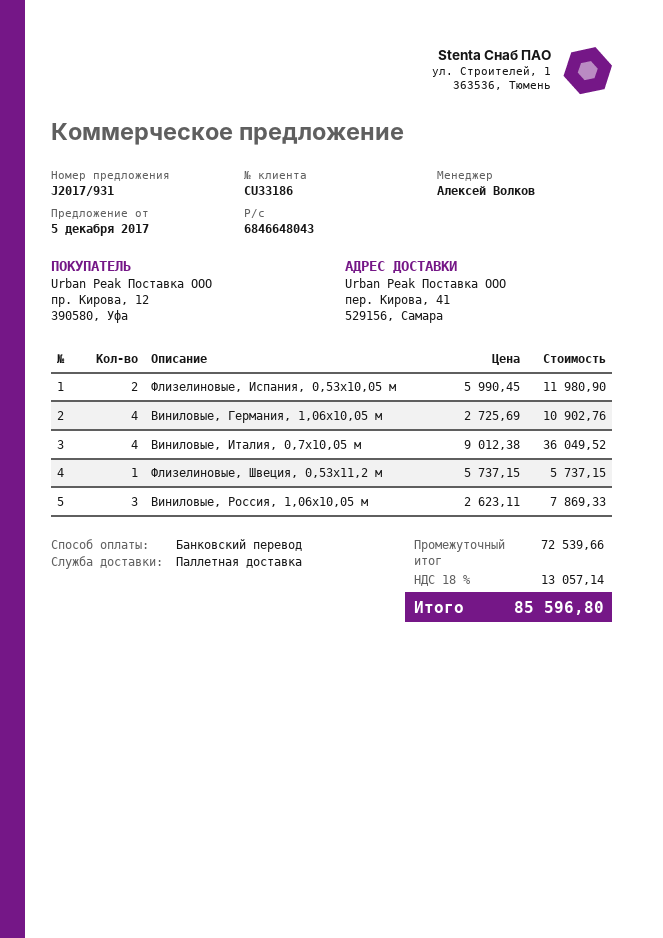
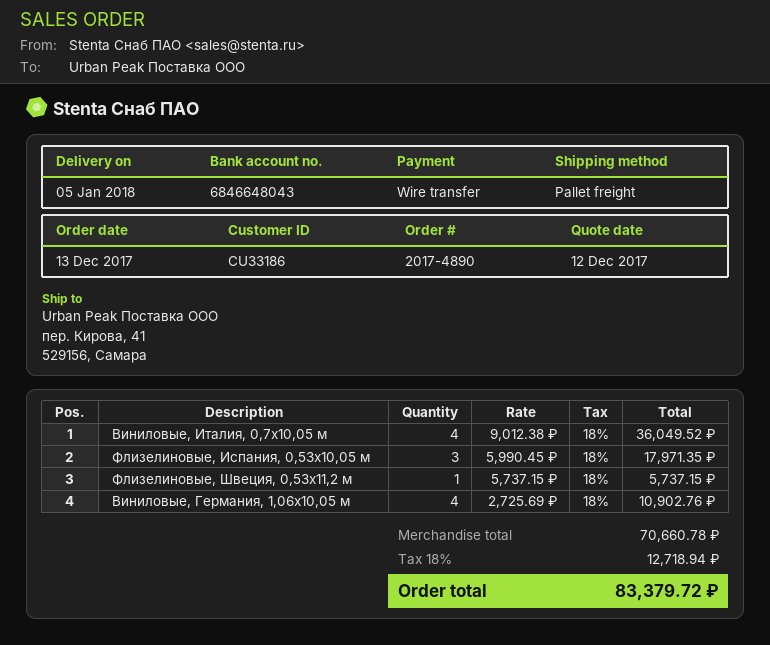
quote date: 2017-12-05 -> 2017-12-12
Флизелиновые, Испания, 0,53x10,05 м: 2 x 5990.45 = 11980.90 -> 3 x 5990.45 = 17971.35
Виниловые, Россия, 1,06x10,05 м: 3 x 2623.11 = 7869.33 -> none
subtotal: 72539.66 -> 70660.78
tax: 18% = 13057.14 -> 18% = 12718.94
total: 85596.80 -> 83379.72

